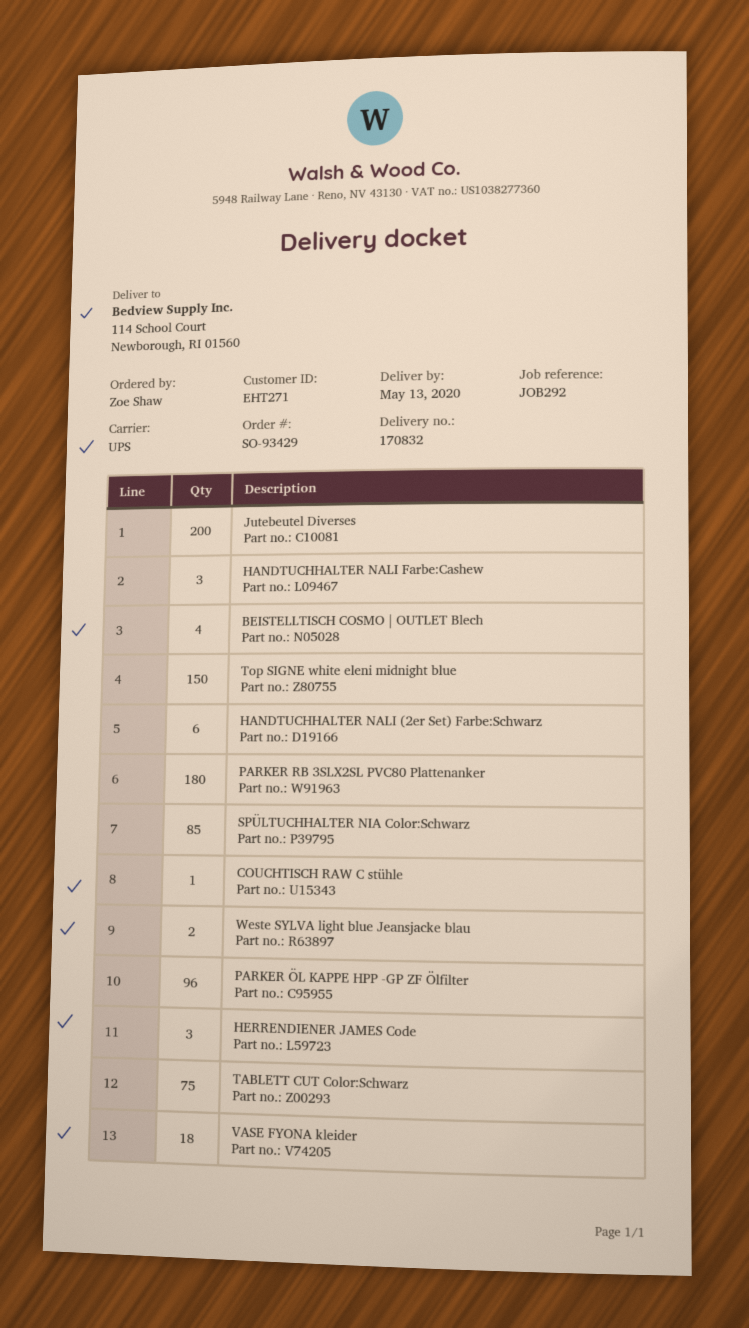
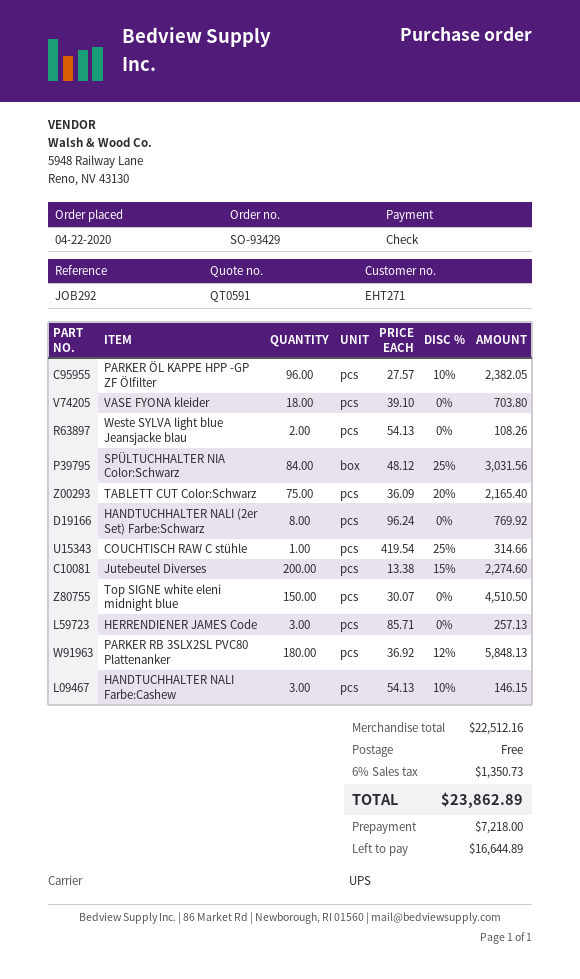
BEISTELLTISCH COSMO | OUTLET Blech: 4 -> none
HANDTUCHHALTER NALI (2er Set) Farbe:Schwarz: 6 -> 8
SPÜLTUCHHALTER NIA Color:Schwarz: 85 -> 84

